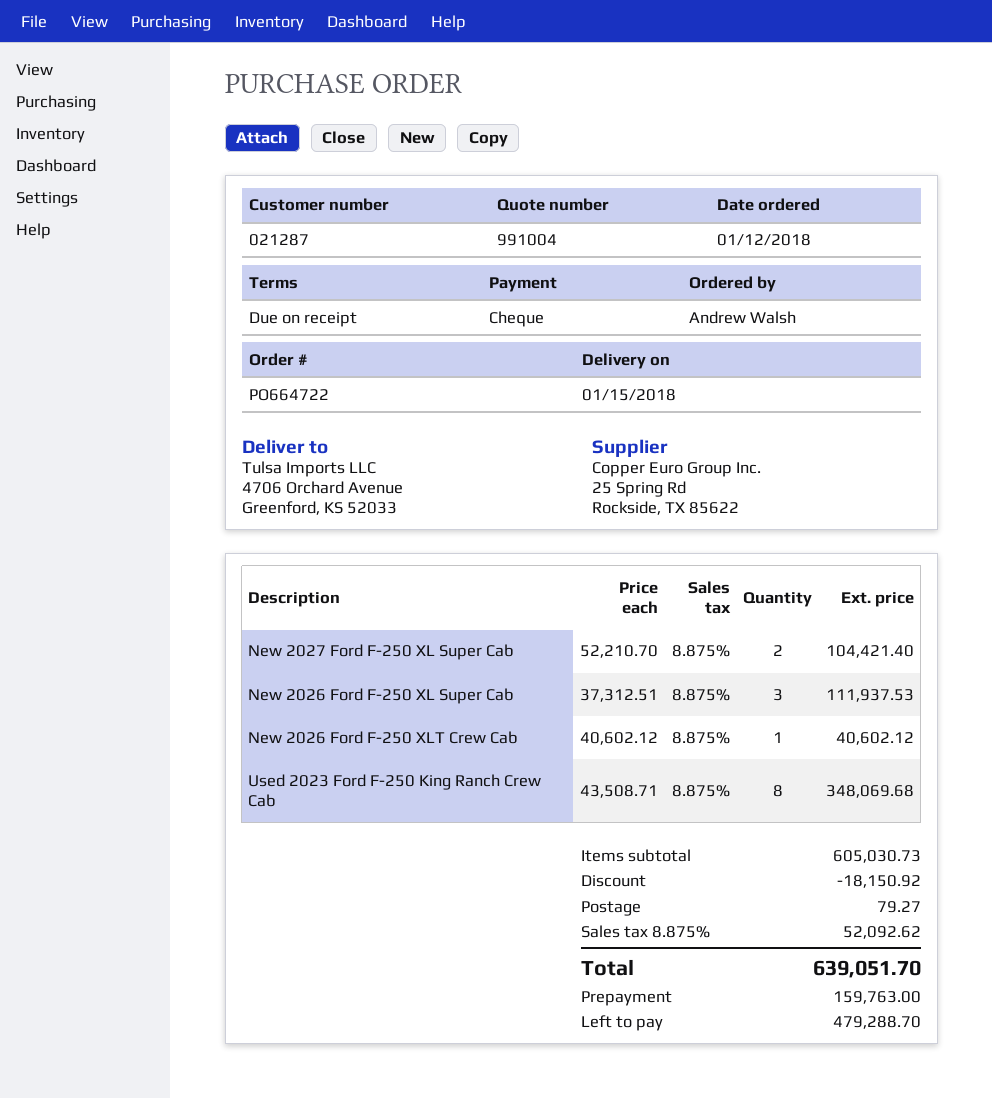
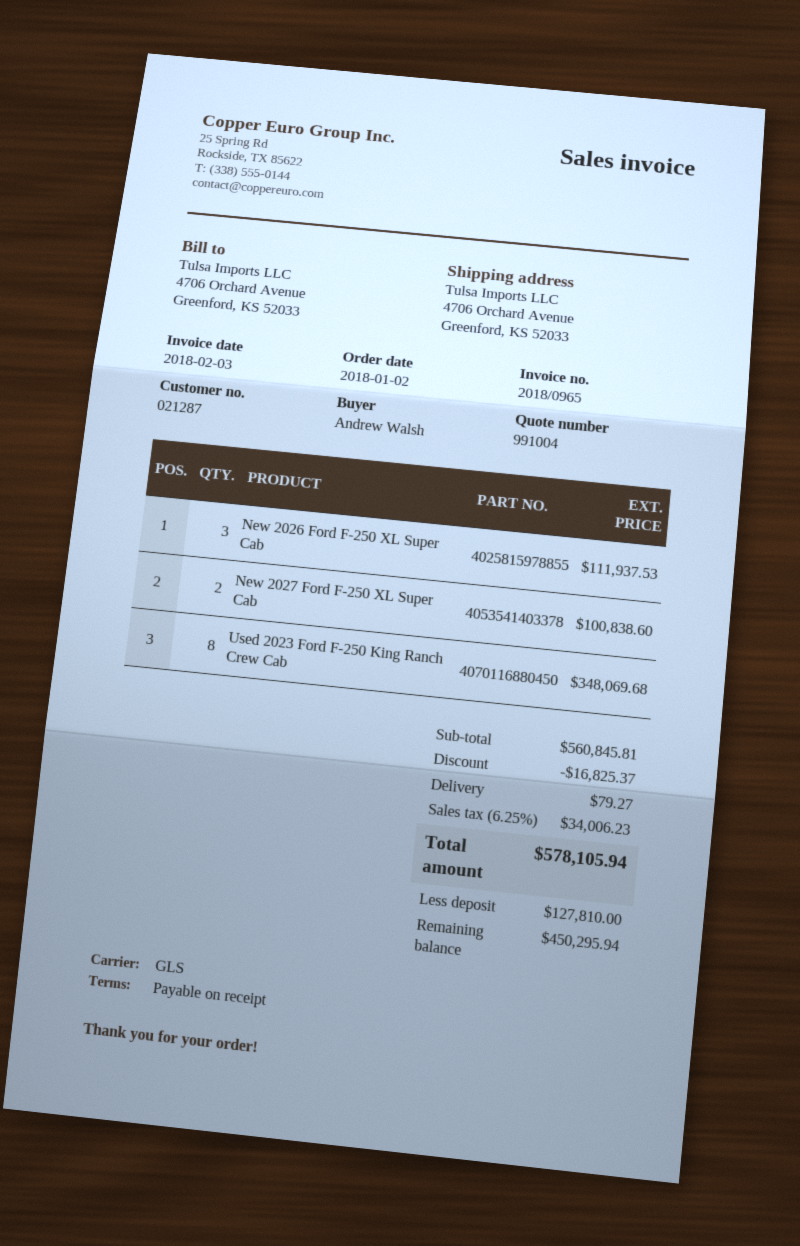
order date: 2018-01-12 -> 2018-01-02
New 2027 Ford F-250 XL Super Cab: 2 for 104421.40 -> 2 for 100838.60
New 2026 Ford F-250 XLT Crew Cab: 1 for 40602.12 -> none
subtotal: 605030.73 -> 560845.81
discount: 18150.92 -> 16825.37
tax: 8.875% = 52092.62 -> 6.25% = 34006.23
total: 639051.70 -> 578105.94
deposit: 159763.00 -> 127810.00
balance: 479288.70 -> 450295.94

